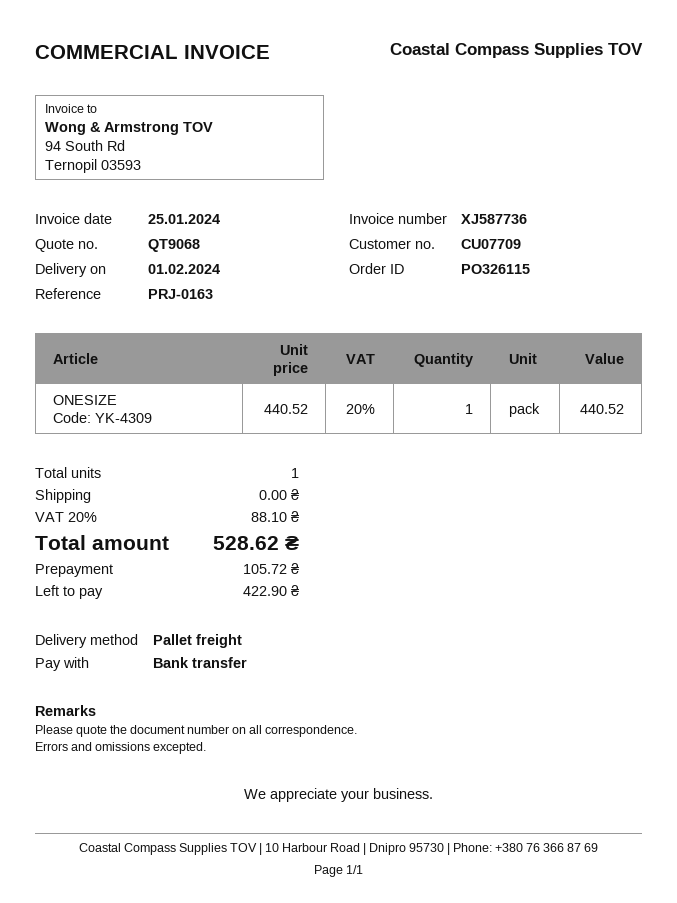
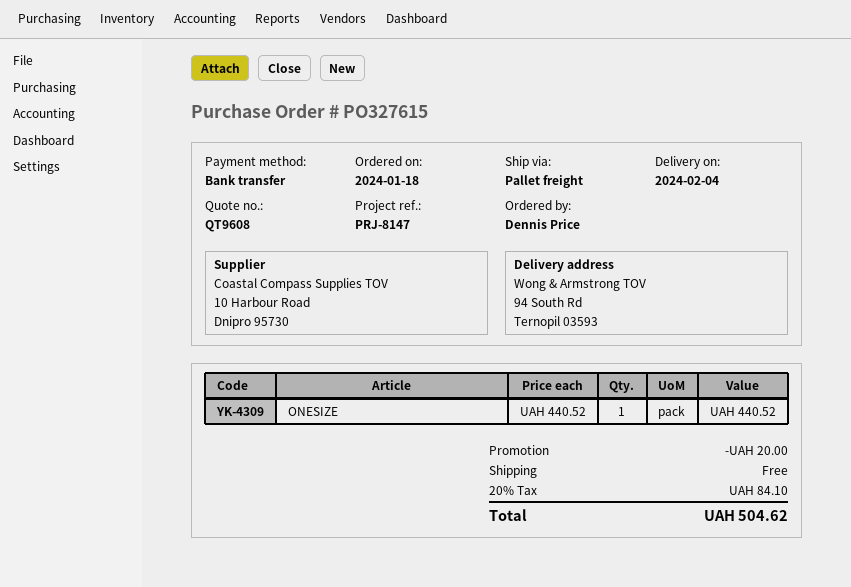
quote number: QT9068 -> QT9608
order number: PO326115 -> PO327615
delivery date: 2024-02-01 -> 2024-02-04
reference: PRJ-0163 -> PRJ-8147
discount: none -> 20.00
tax: 20% = 88.10 -> 20% = 84.10
total: 528.62 -> 504.62

